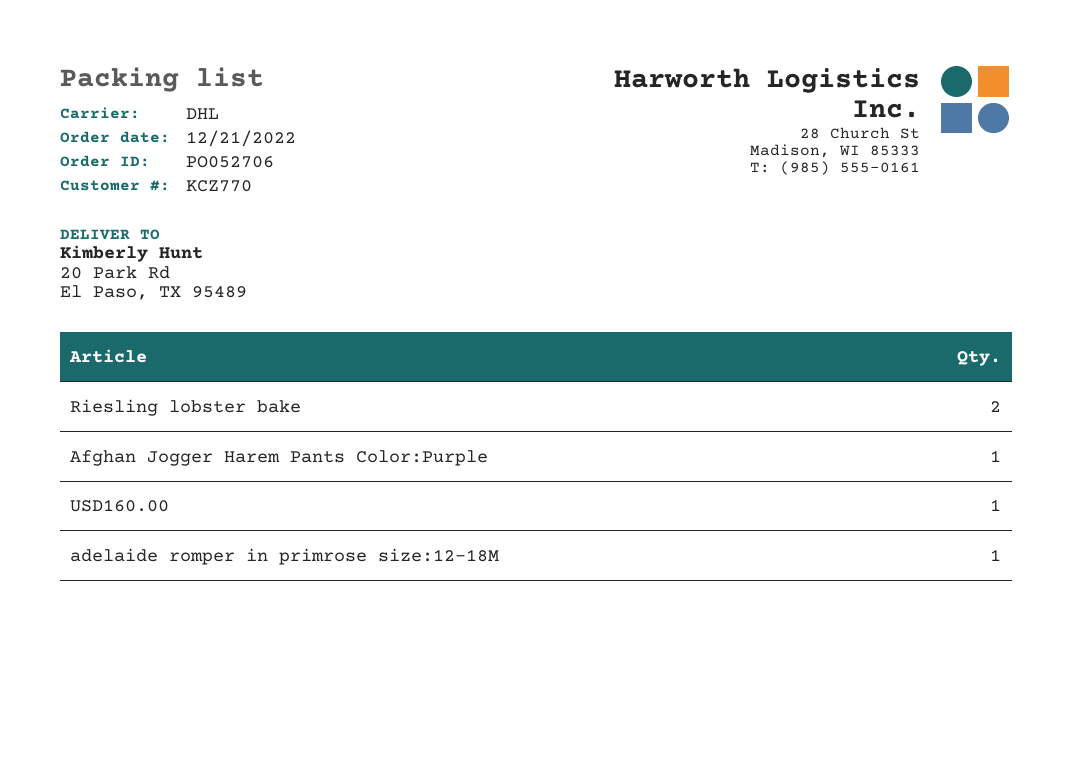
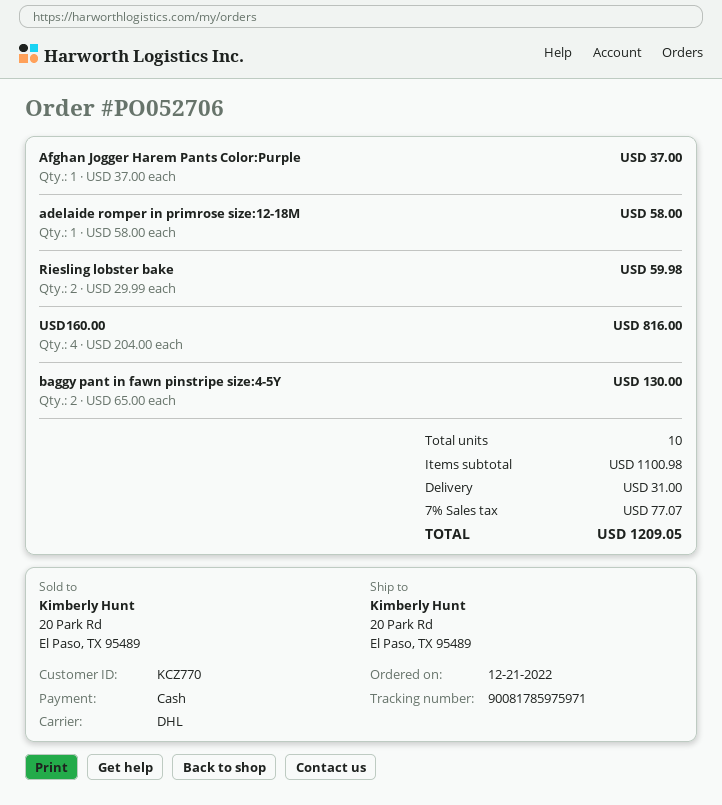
USD160.00: 1 -> 4
baggy pant in fawn pinstripe size:4-5Y: none -> 2

